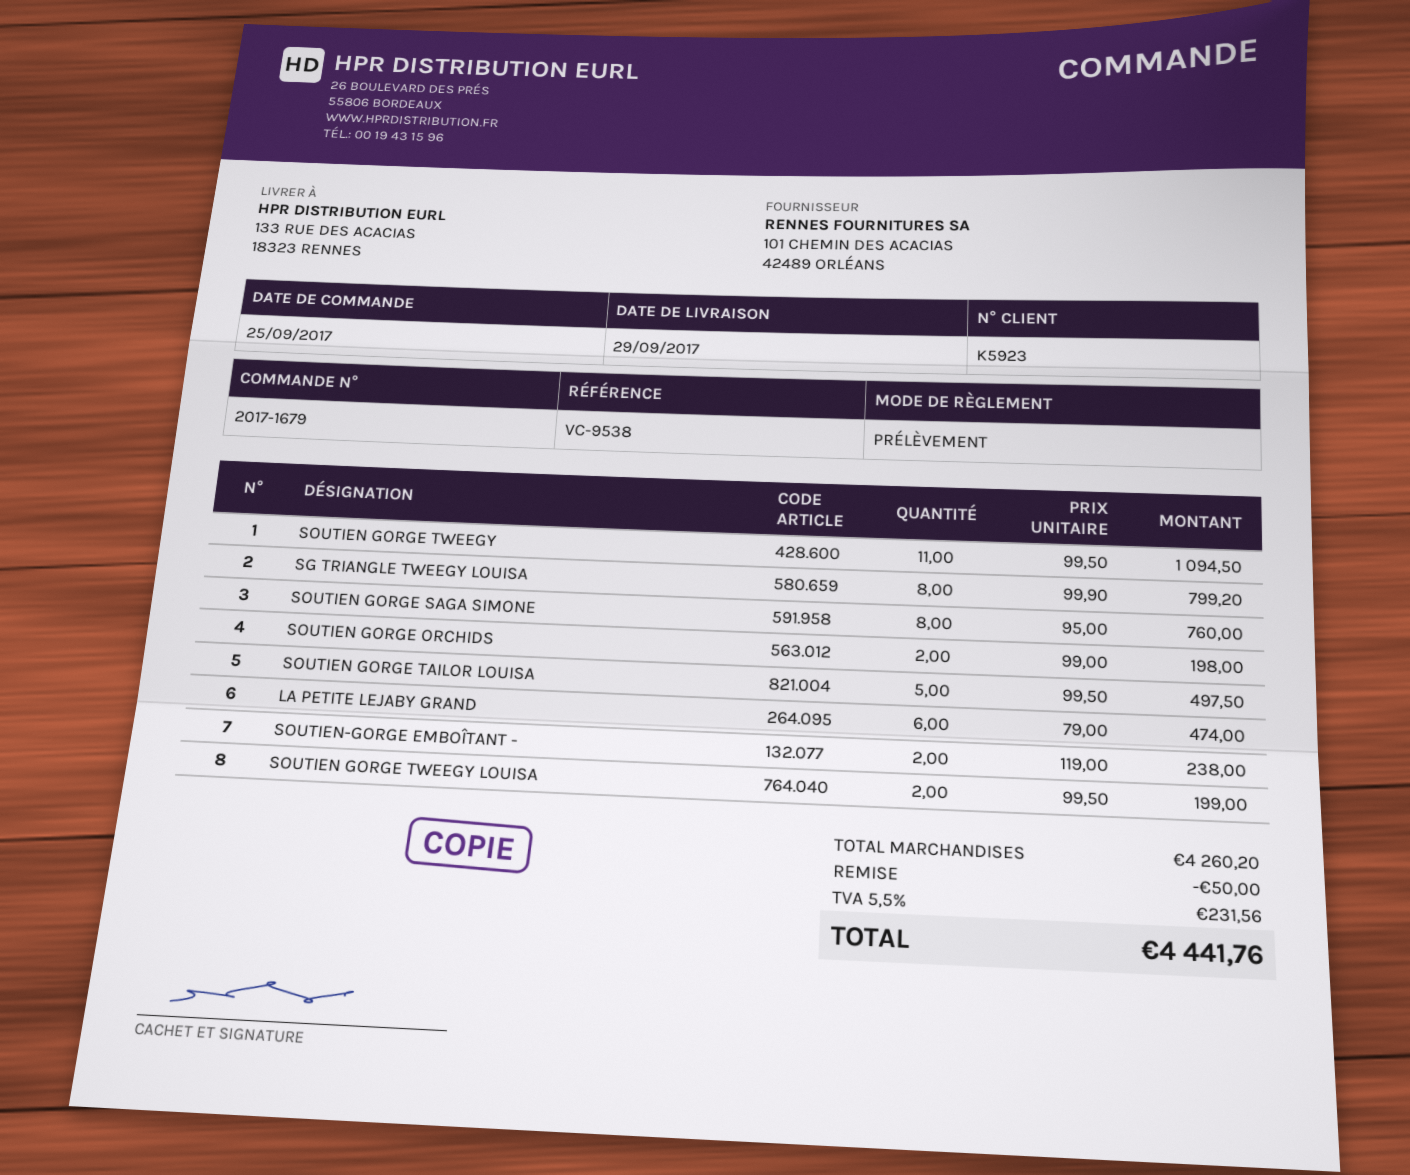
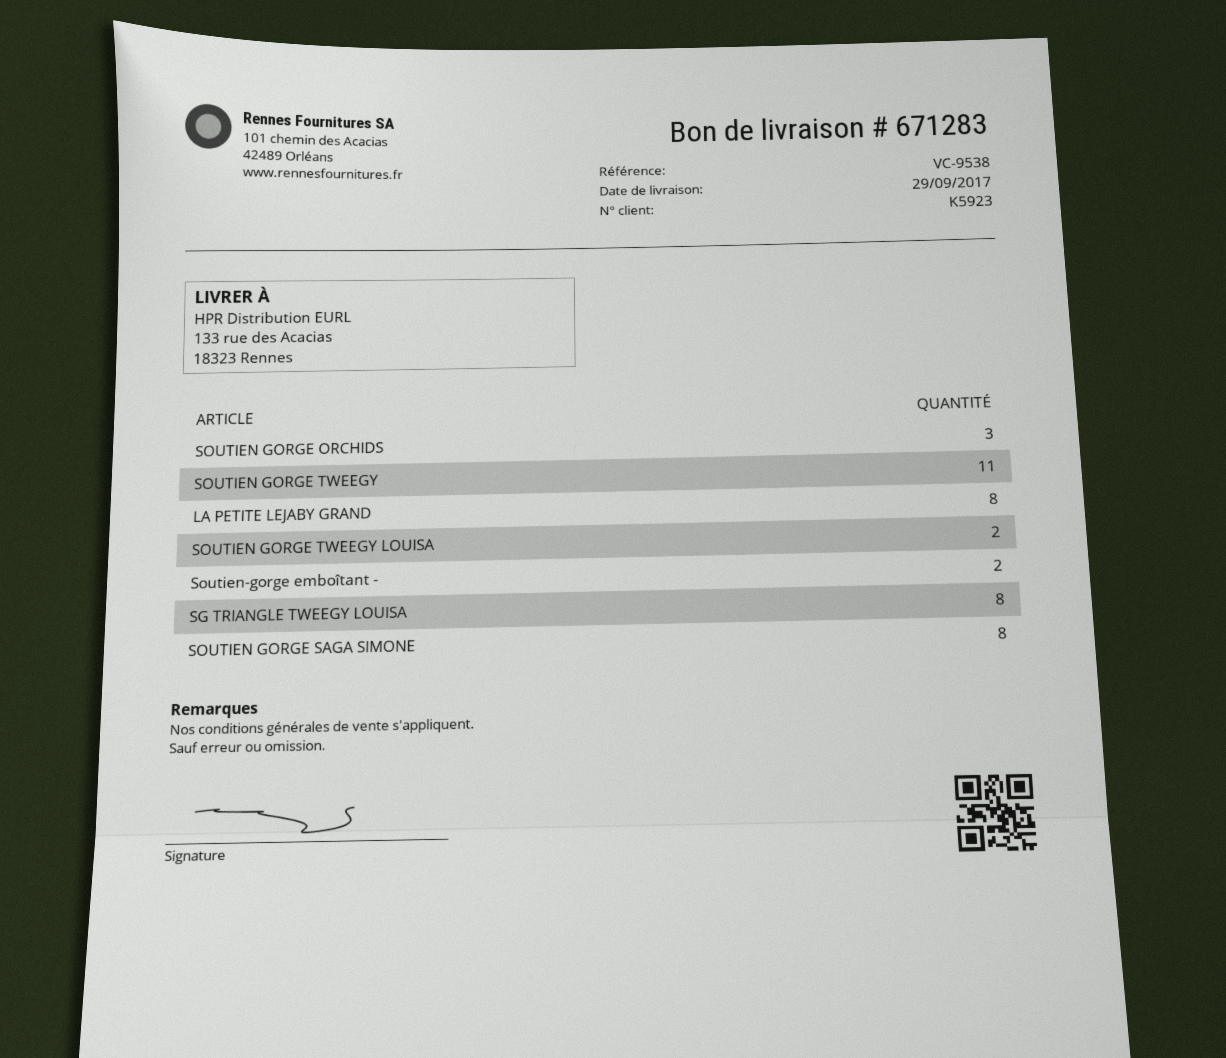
SOUTIEN GORGE ORCHIDS: 2 -> 3
SOUTIEN GORGE TAILOR LOUISA: 5 -> none
LA PETITE LEJABY GRAND: 6 -> 8

